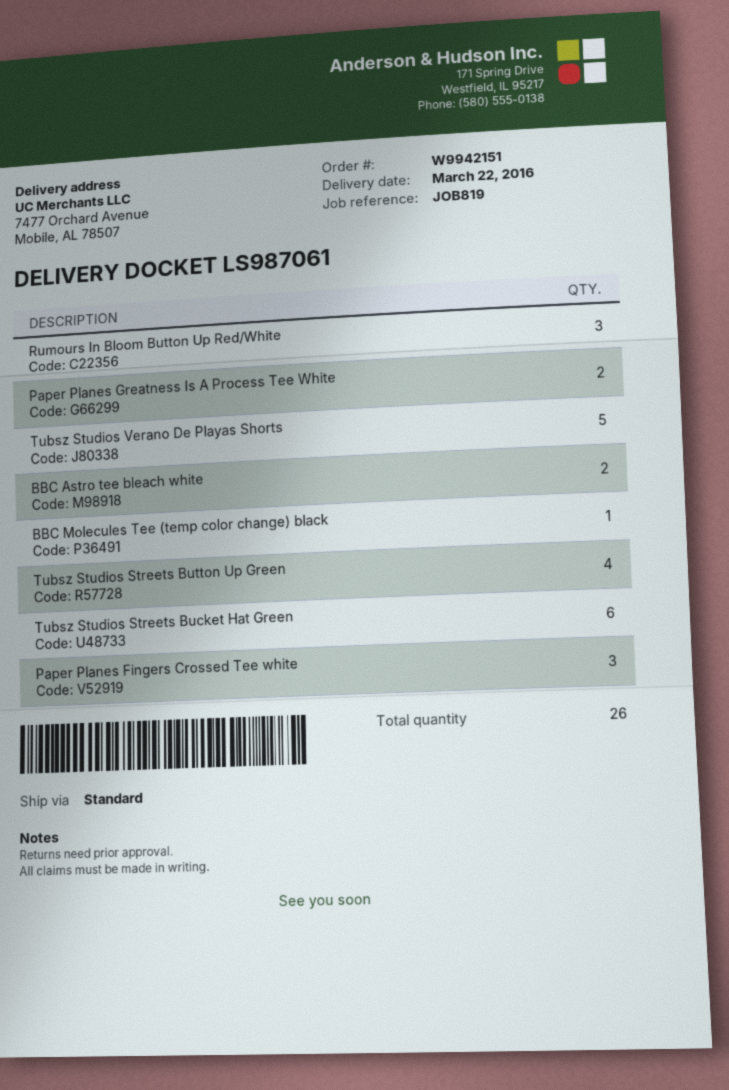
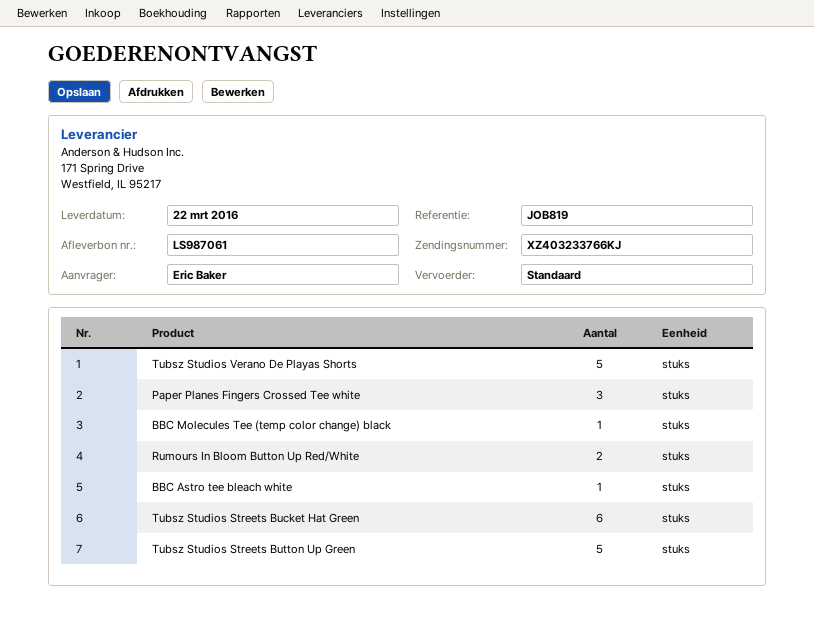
Rumours In Bloom Button Up Red/White: 3 -> 2
Paper Planes Greatness Is A Process Tee White: 2 -> none
BBC Astro tee bleach white: 2 -> 1
Tubsz Studios Streets Button Up Green: 4 -> 5

